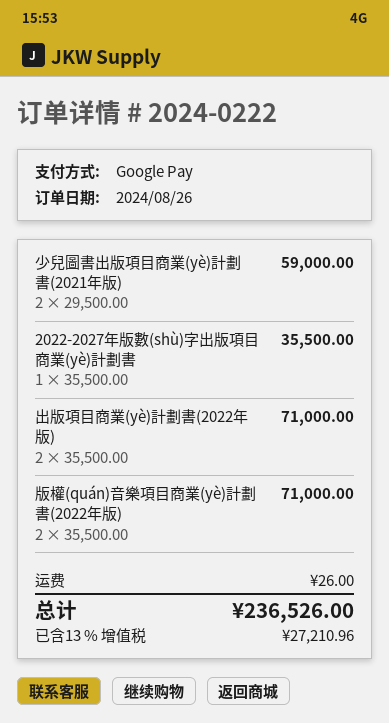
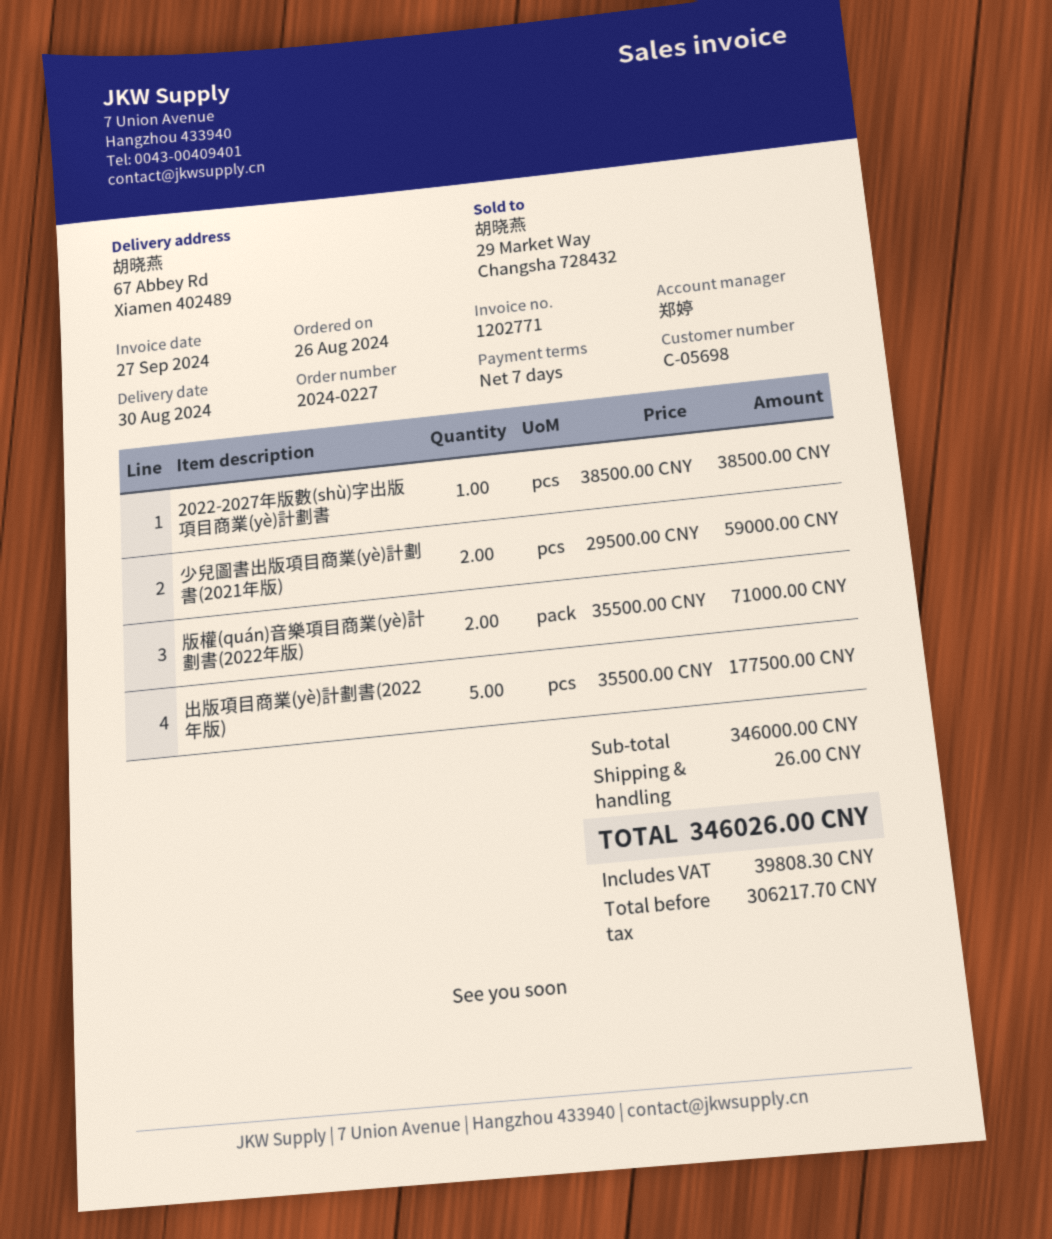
order number: 2024-0222 -> 2024-0227
2022-2027年版數(shù)字出版項目商業(yè)計劃書: 1 x 35500.00 = 35500.00 -> 1 x 38500.00 = 38500.00
出版項目商業(yè)計劃書(2022年版): 2 x 35500.00 = 71000.00 -> 5 x 35500.00 = 177500.00
tax: 27210.96 -> 39808.30
total: 236526.00 -> 346026.00

